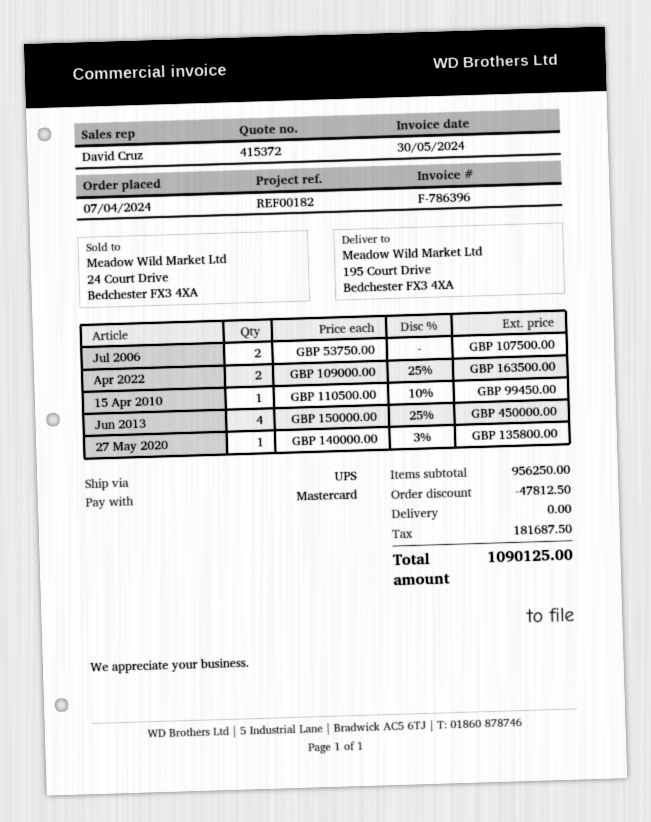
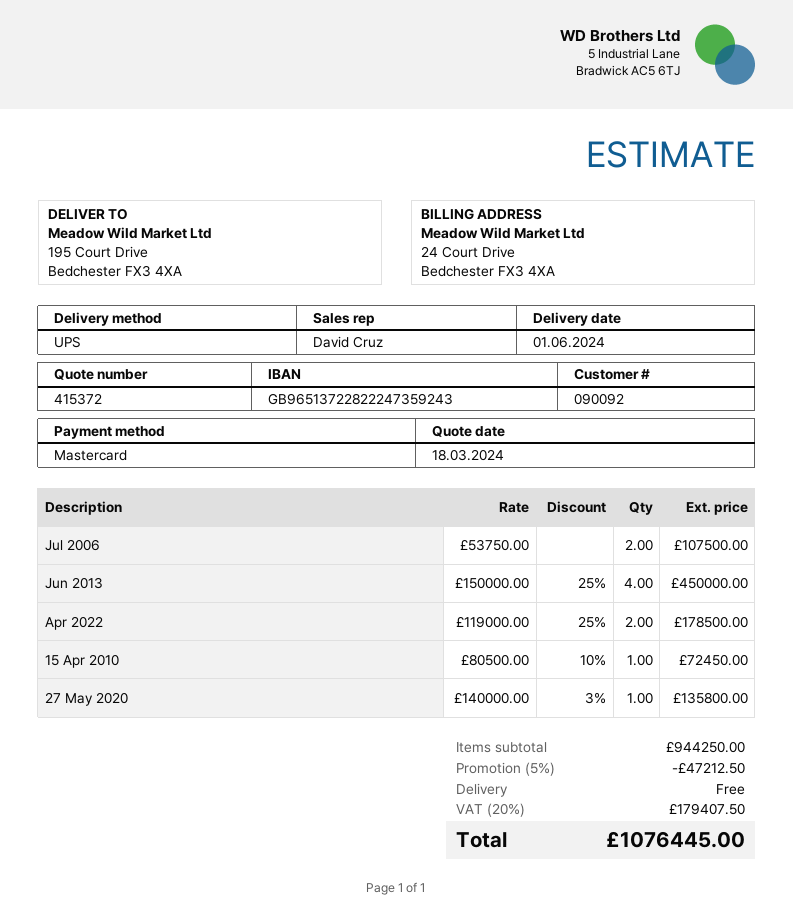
Apr 2022: 2 x 109000.00 - 25% = 163500.00 -> 2 x 119000.00 - 25% = 178500.00
15 Apr 2010: 1 x 110500.00 - 10% = 99450.00 -> 1 x 80500.00 - 10% = 72450.00
subtotal: 956250.00 -> 944250.00
discount: 47812.50 -> 47212.50
tax: 181687.50 -> 179407.50
total: 1090125.00 -> 1076445.00

